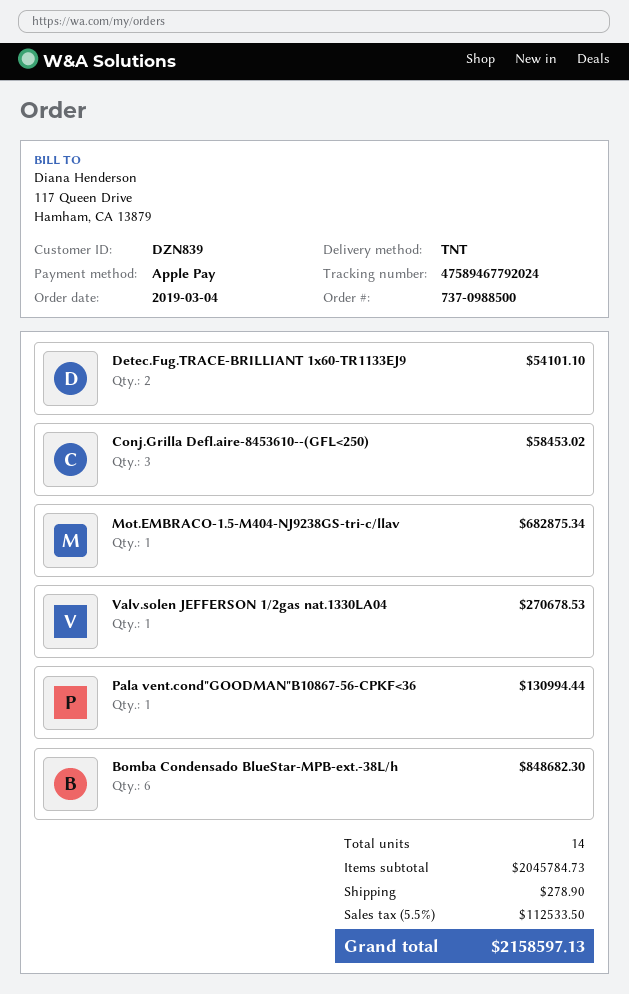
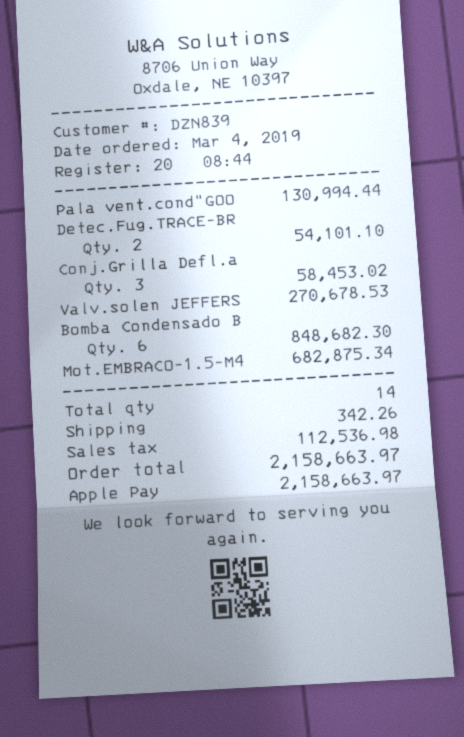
shipping: 278.90 -> 342.26
tax: 112533.50 -> 112536.98
total: 2158597.13 -> 2158663.97

